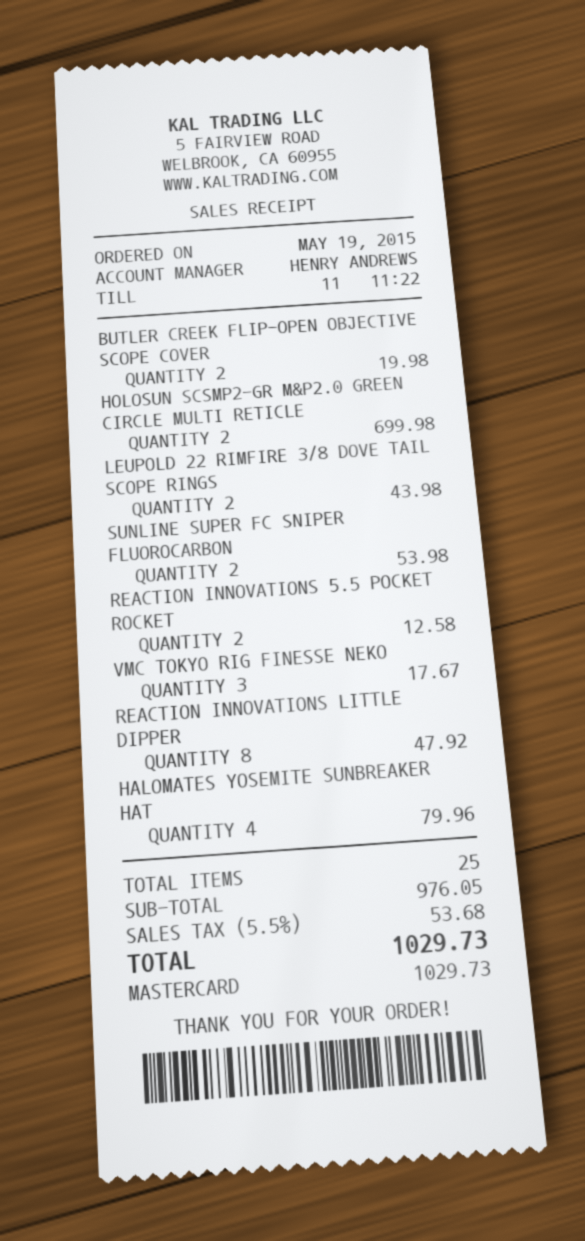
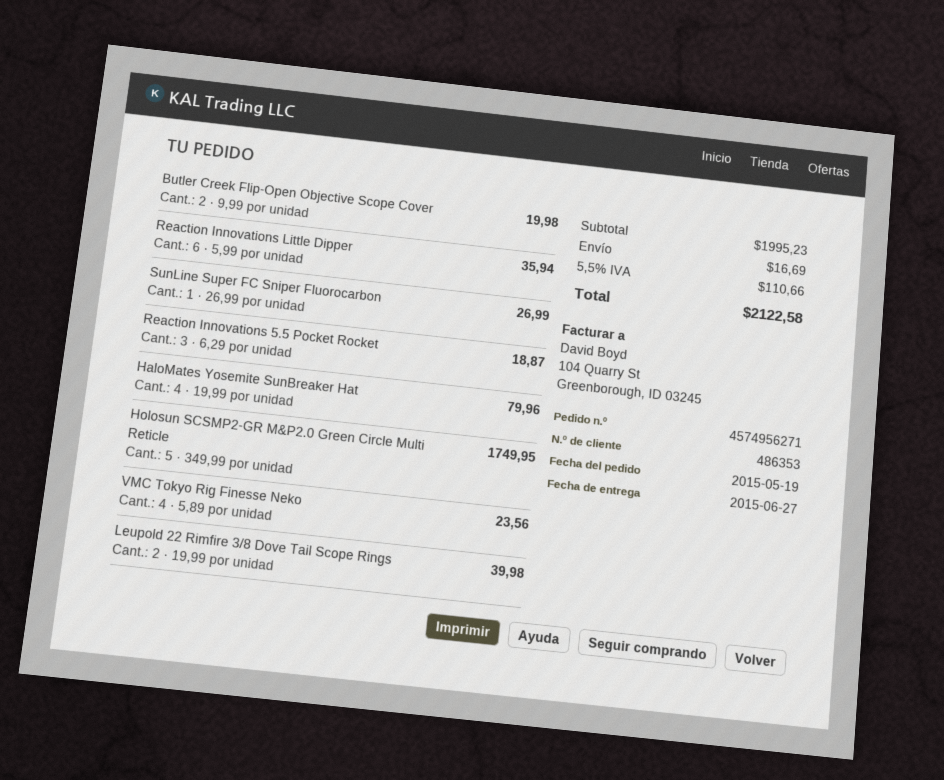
HOLOSUN SCSMP2-GR M&P2.0 GREEN CIRCLE MULTI RETICLE: 2 for 699.98 -> 5 for 1749.95
LEUPOLD 22 RIMFIRE 3/8 DOVE TAIL SCOPE RINGS: 2 for 43.98 -> 2 for 39.98
SUNLINE SUPER FC SNIPER FLUOROCARBON: 2 for 53.98 -> 1 for 26.99
REACTION INNOVATIONS 5.5 POCKET ROCKET: 2 for 12.58 -> 3 for 18.87
VMC TOKYO RIG FINESSE NEKO: 3 for 17.67 -> 4 for 23.56
REACTION INNOVATIONS LITTLE DIPPER: 8 for 47.92 -> 6 for 35.94
subtotal: 976.05 -> 1995.23
shipping: none -> 16.69
tax: 5.5% = 53.68 -> 5.5% = 110.66
total: 1029.73 -> 2122.58

